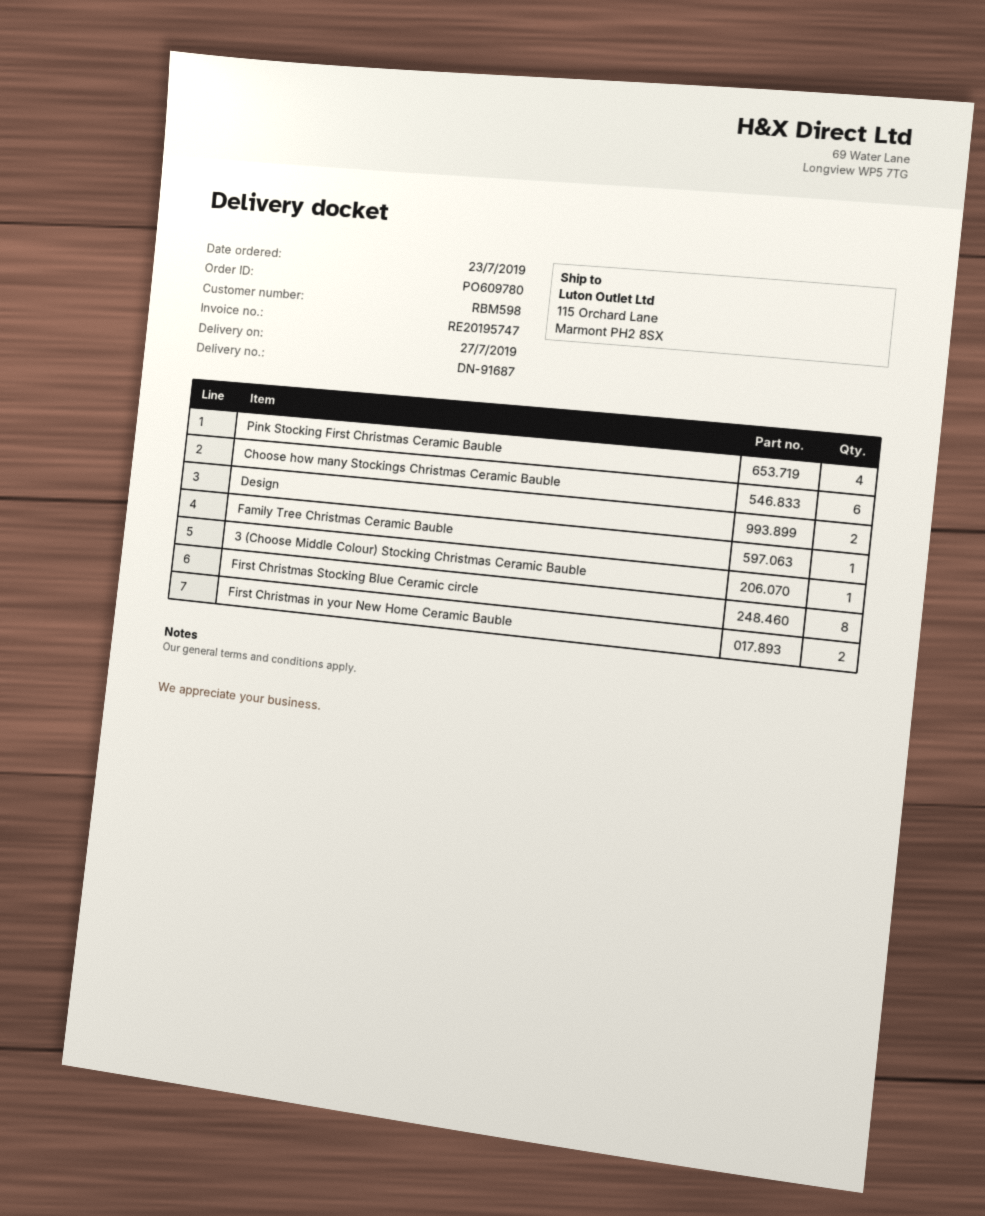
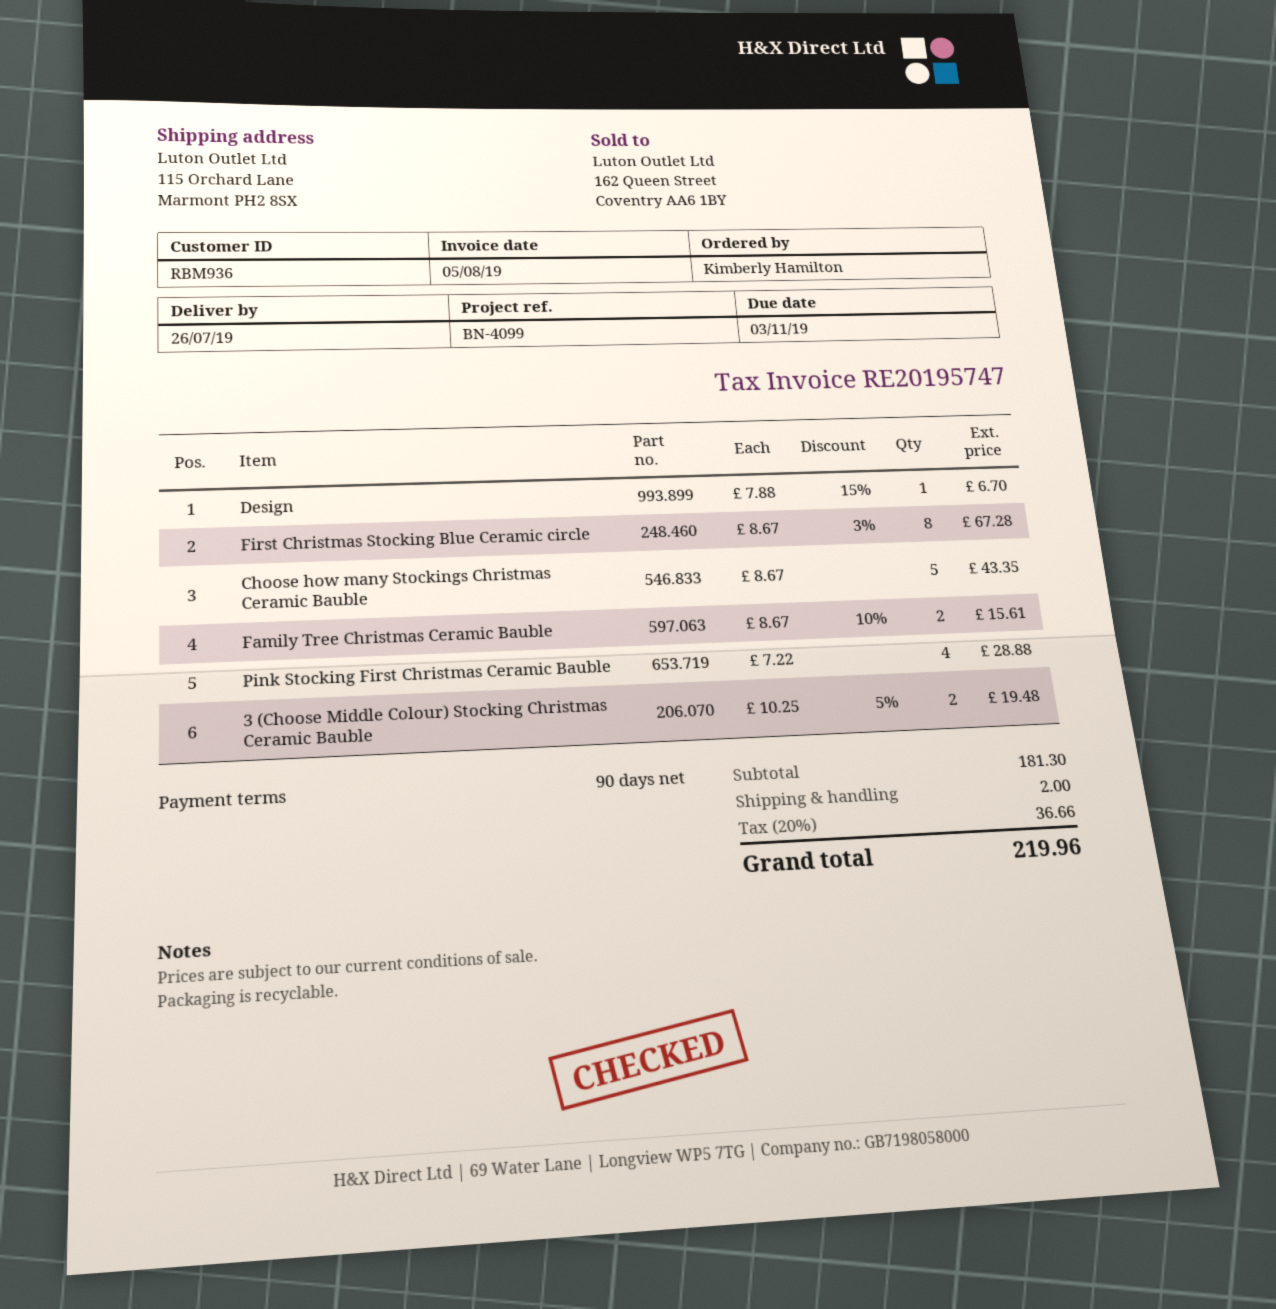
delivery date: 2019-07-27 -> 2019-07-26
customer number: RBM598 -> RBM936
Choose how many Stockings Christmas Ceramic Bauble: 6 -> 5
Design: 2 -> 1
Family Tree Christmas Ceramic Bauble: 1 -> 2
3 (Choose Middle Colour) Stocking Christmas Ceramic Bauble: 1 -> 2
First Christmas in your New Home Ceramic Bauble: 2 -> none

